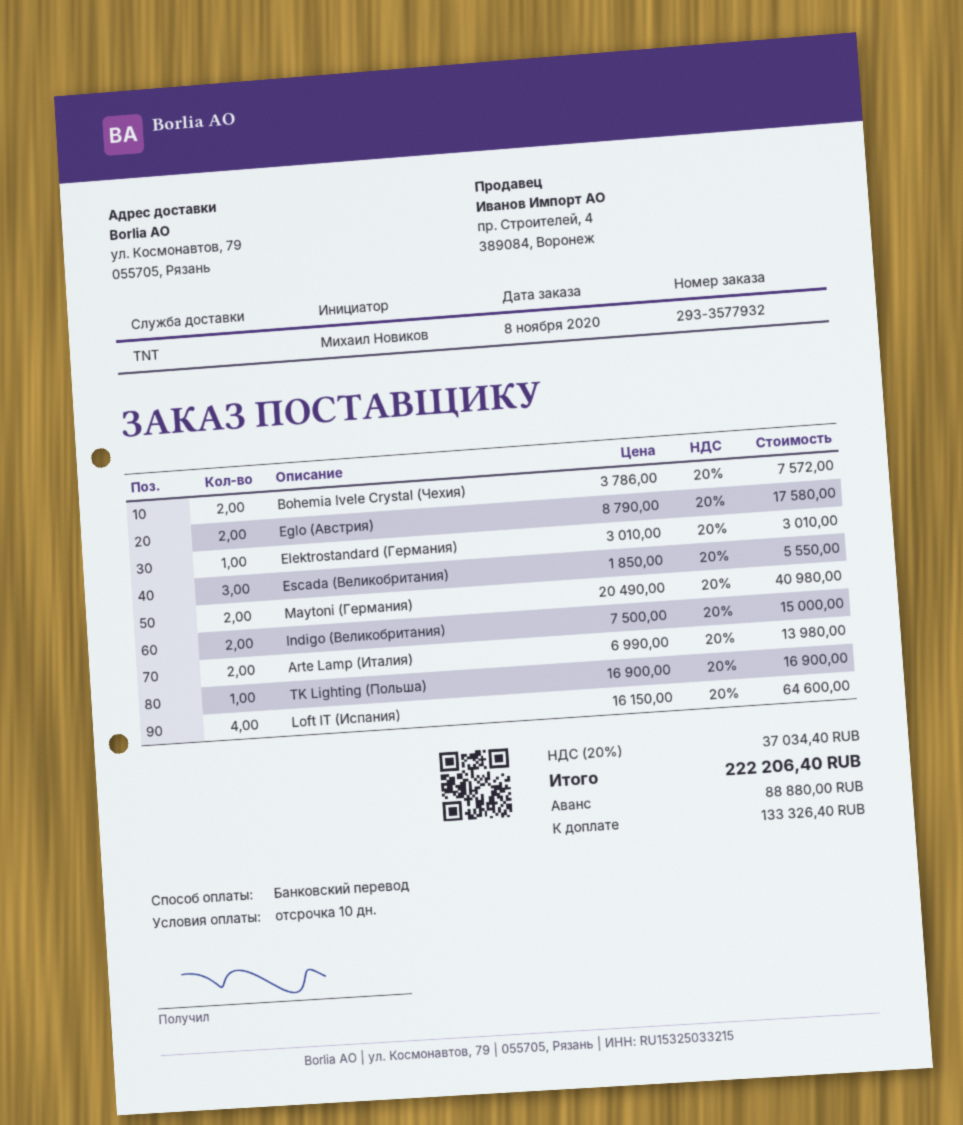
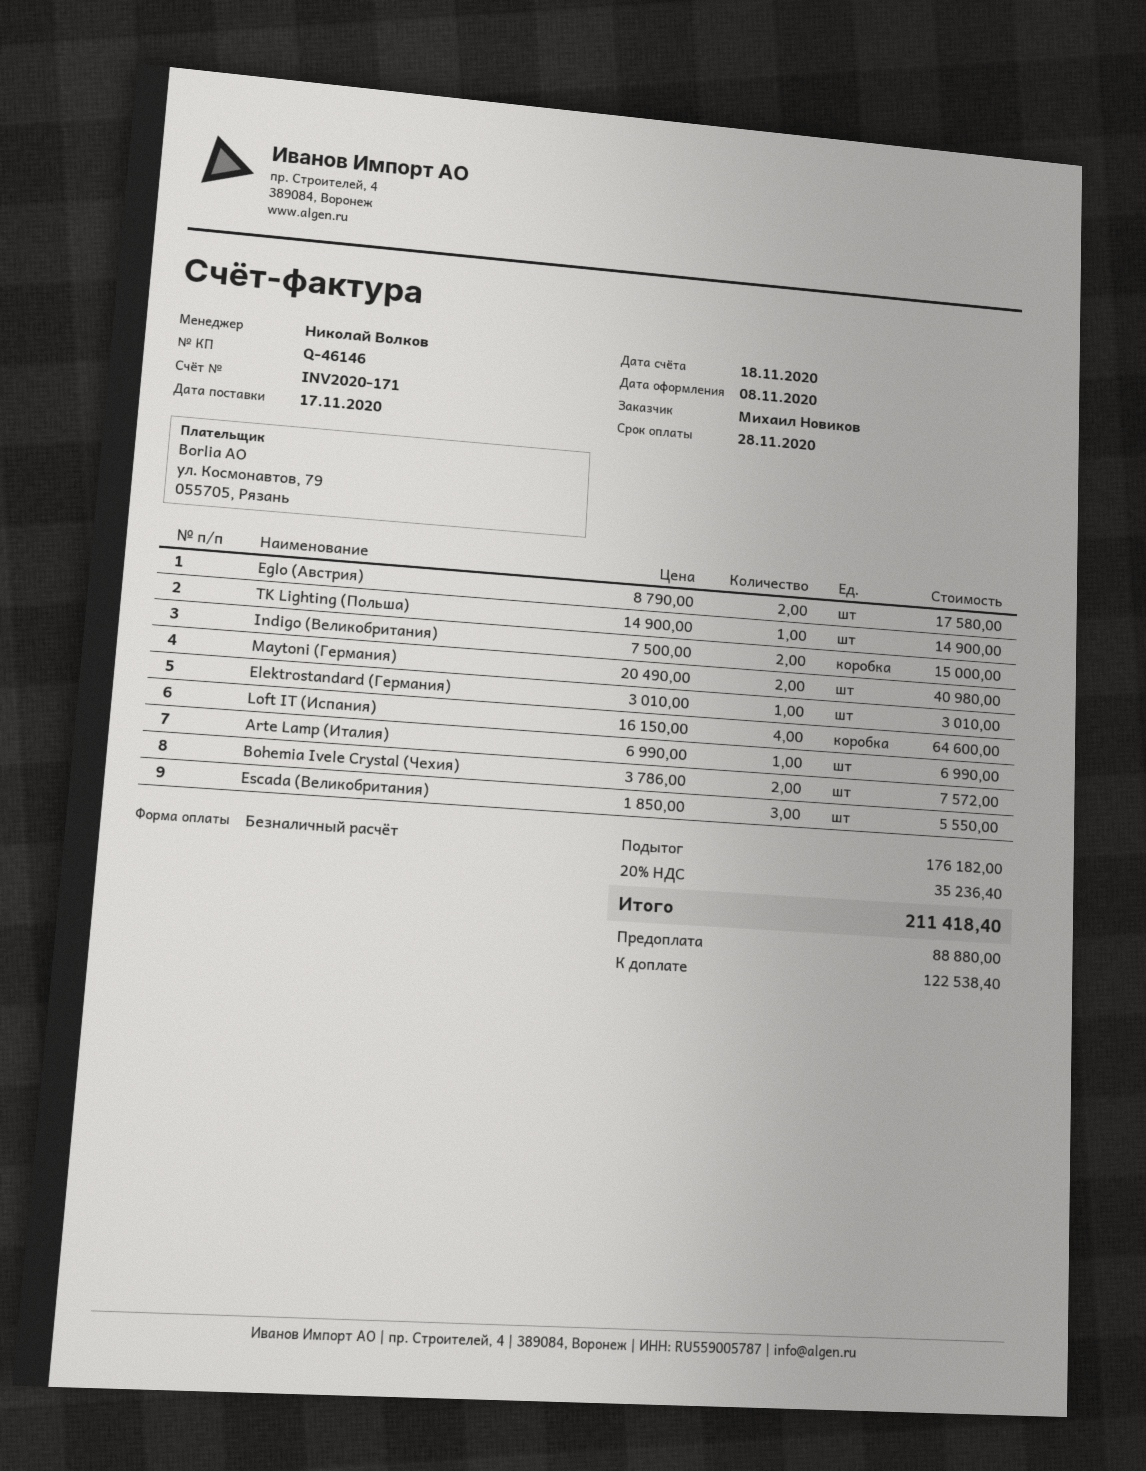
Arte Lamp (Италия): 2 x 6990.00 = 13980.00 -> 1 x 6990.00 = 6990.00
TK Lighting (Польша): 1 x 16900.00 = 16900.00 -> 1 x 14900.00 = 14900.00
tax: 20% = 37034.40 -> 20% = 35236.40
total: 222206.40 -> 211418.40
balance: 133326.40 -> 122538.40

